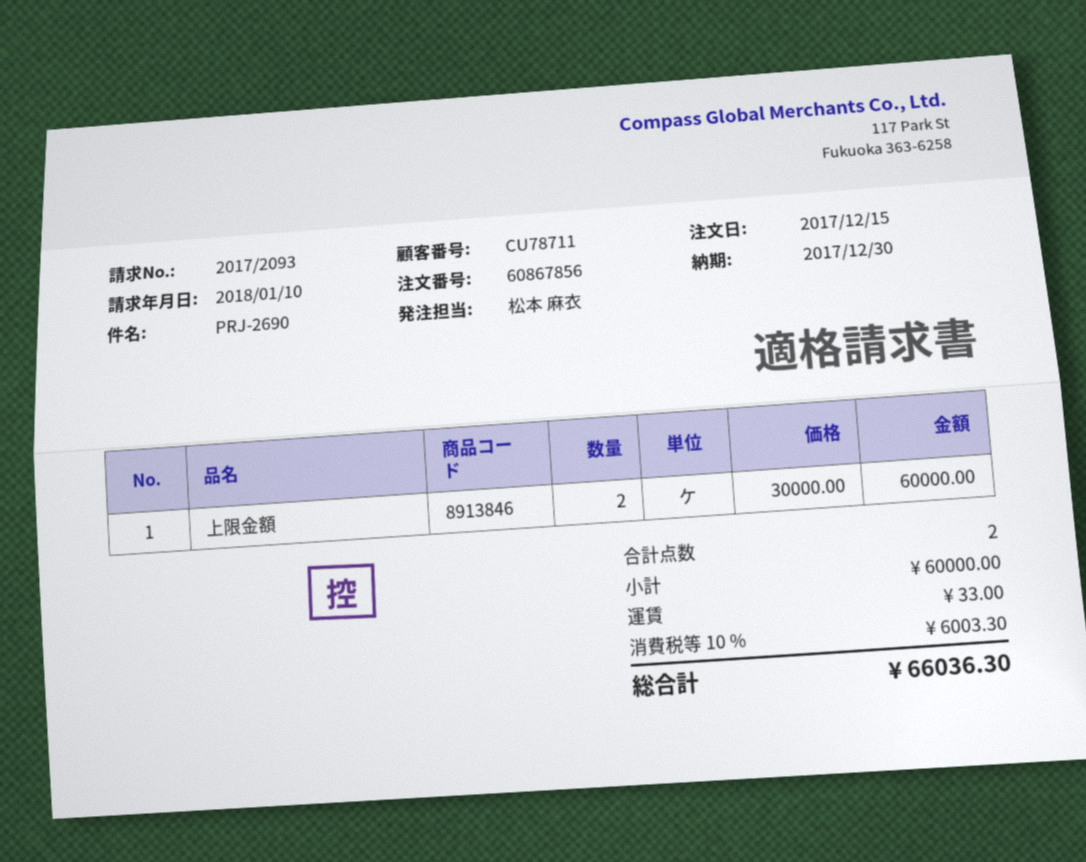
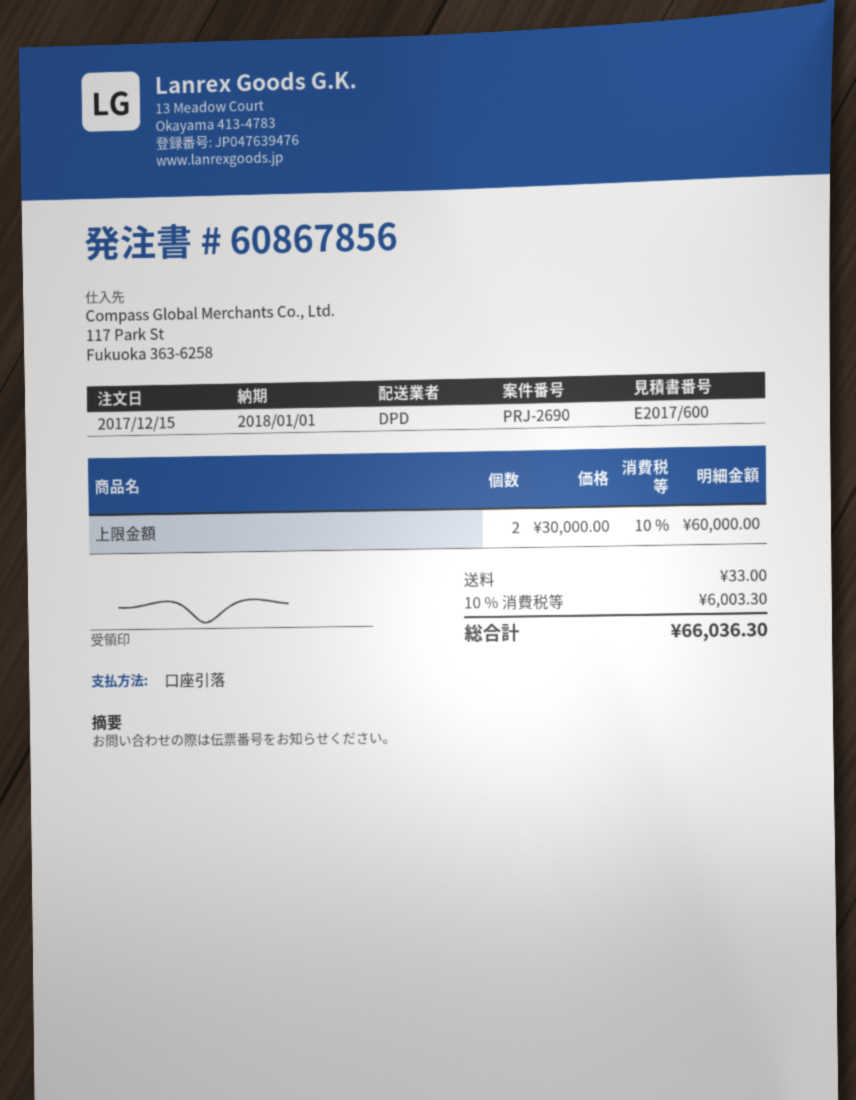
delivery date: 2017-12-30 -> 2018-01-01

